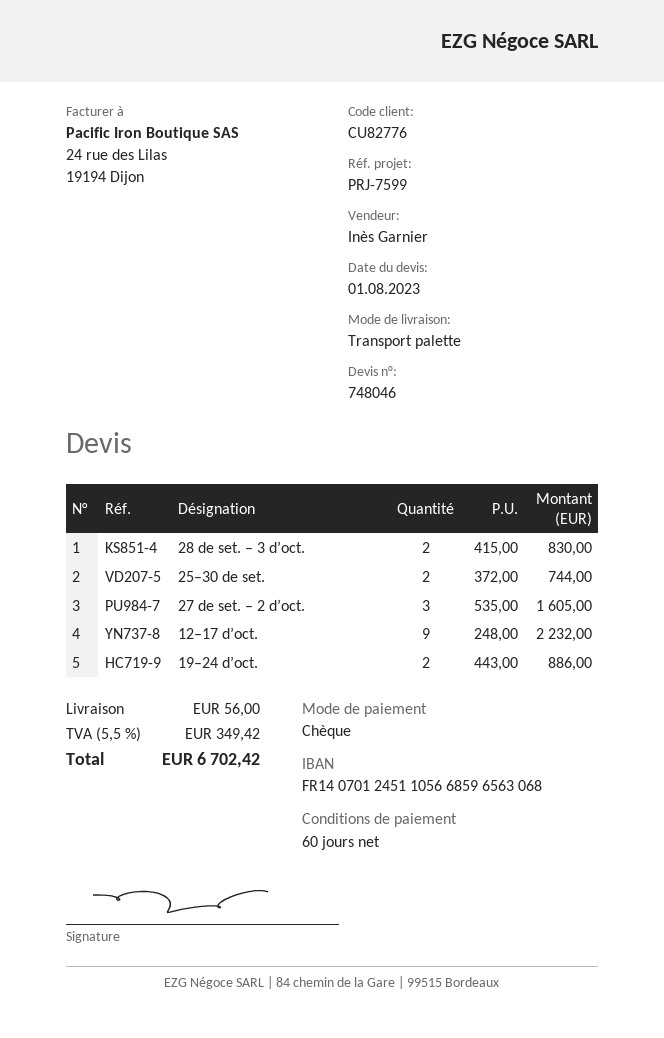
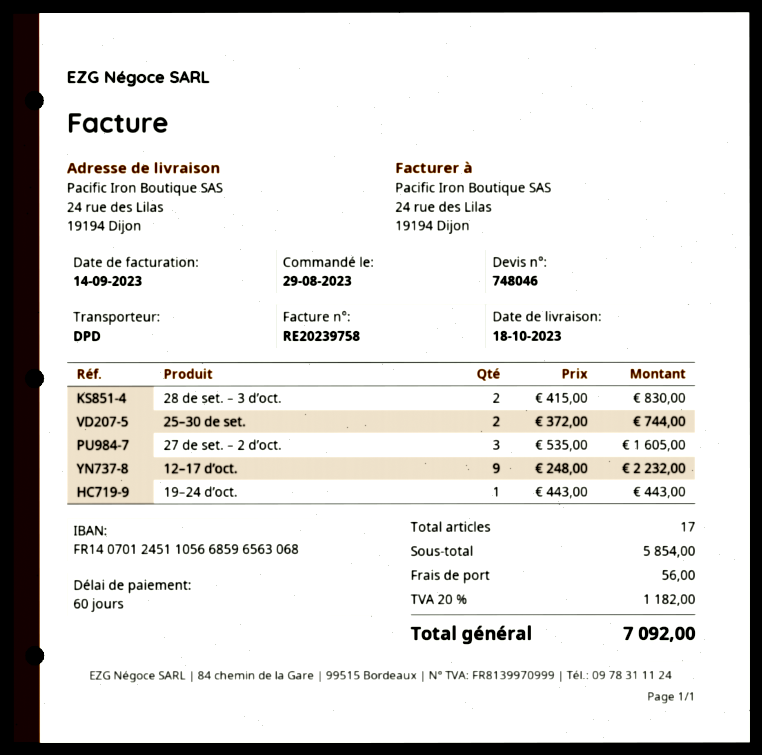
shipping method: pallet freight -> DPD
19–24 d’oct.: 2 x 443.00 = 886.00 -> 1 x 443.00 = 443.00
tax: 5.5% = 349.42 -> 20% = 1182.00
total: 6702.42 -> 7092.00

